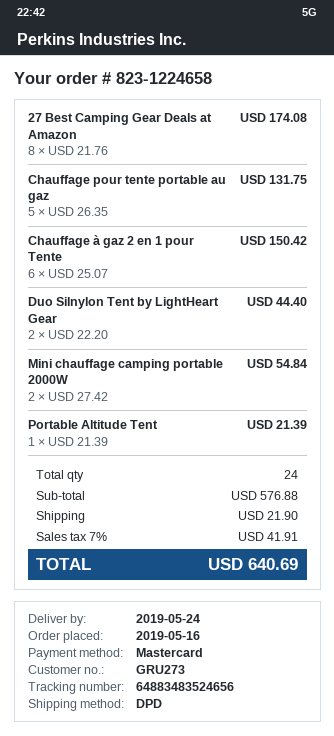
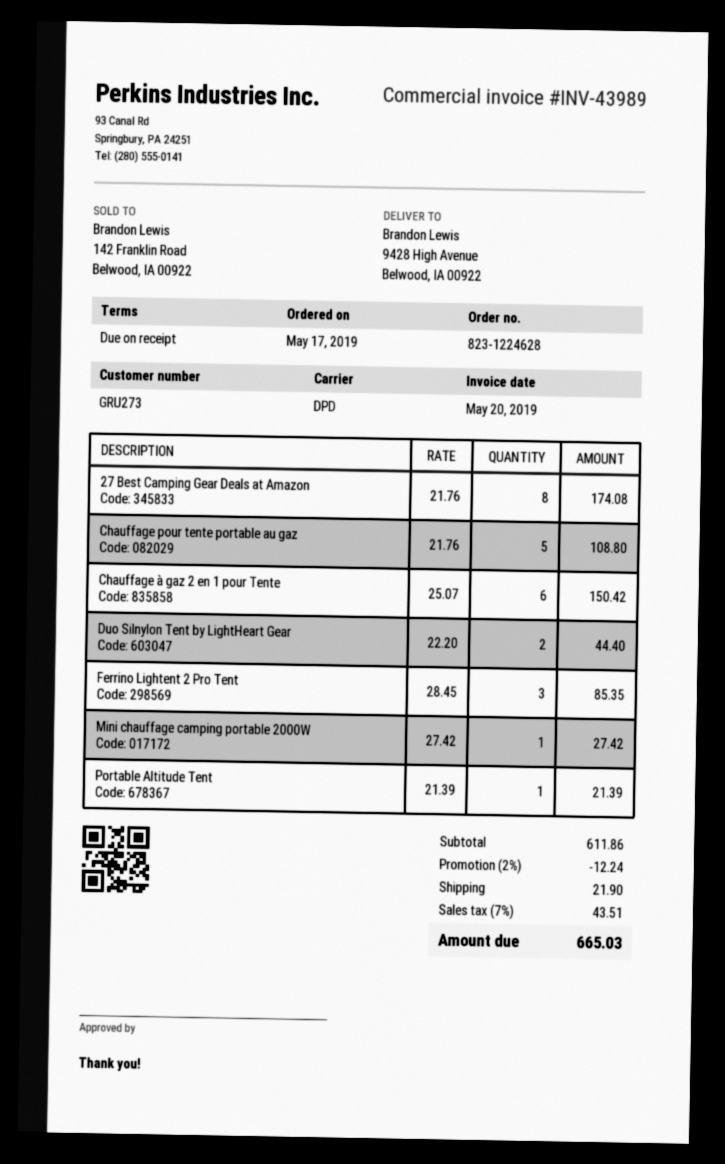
order number: 823-1224658 -> 823-1224628
order date: 2019-05-16 -> 2019-05-17
Chauffage pour tente portable au gaz: 5 x 26.35 = 131.75 -> 5 x 21.76 = 108.80
Mini chauffage camping portable 2000W: 2 x 27.42 = 54.84 -> 1 x 27.42 = 27.42
Ferrino Lightent 2 Pro Tent: none -> 3 x 28.45 = 85.35
subtotal: 576.88 -> 611.86
discount: none -> 2% = 12.24
tax: 7% = 41.91 -> 7% = 43.51
total: 640.69 -> 665.03

